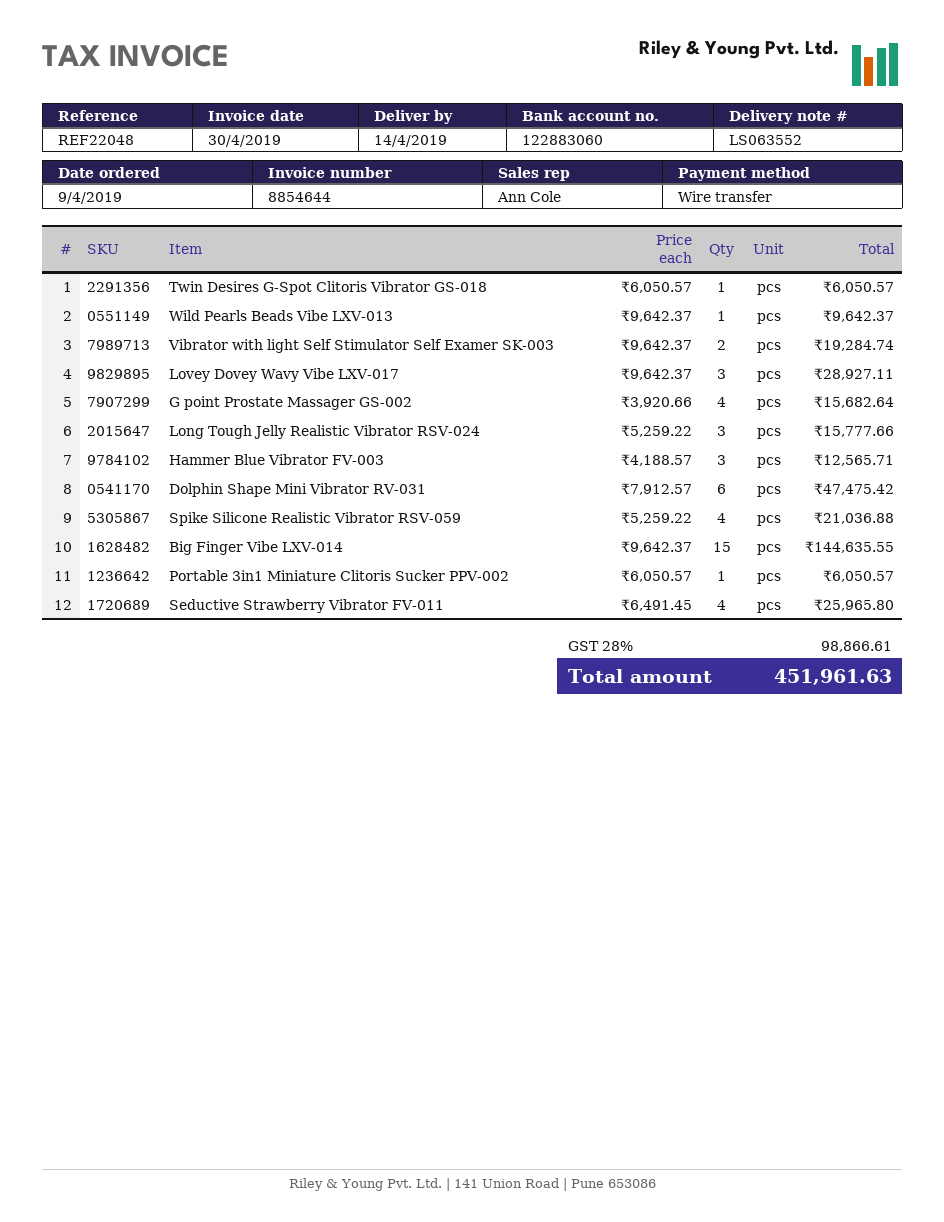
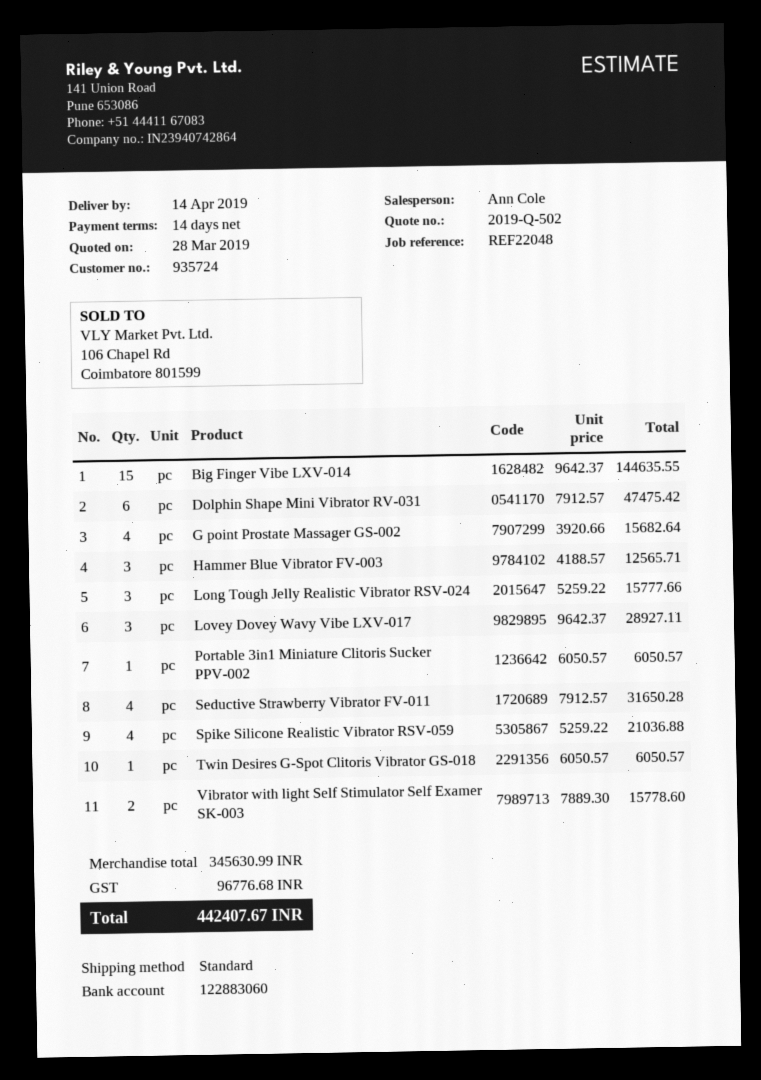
Wild Pearls Beads Vibe LXV-013: 1 x 9642.37 = 9642.37 -> none
Vibrator with light Self Stimulator Self Examer SK-003: 2 x 9642.37 = 19284.74 -> 2 x 7889.30 = 15778.60
Seductive Strawberry Vibrator FV-011: 4 x 6491.45 = 25965.80 -> 4 x 7912.57 = 31650.28
tax: 98866.61 -> 96776.68
total: 451961.63 -> 442407.67

